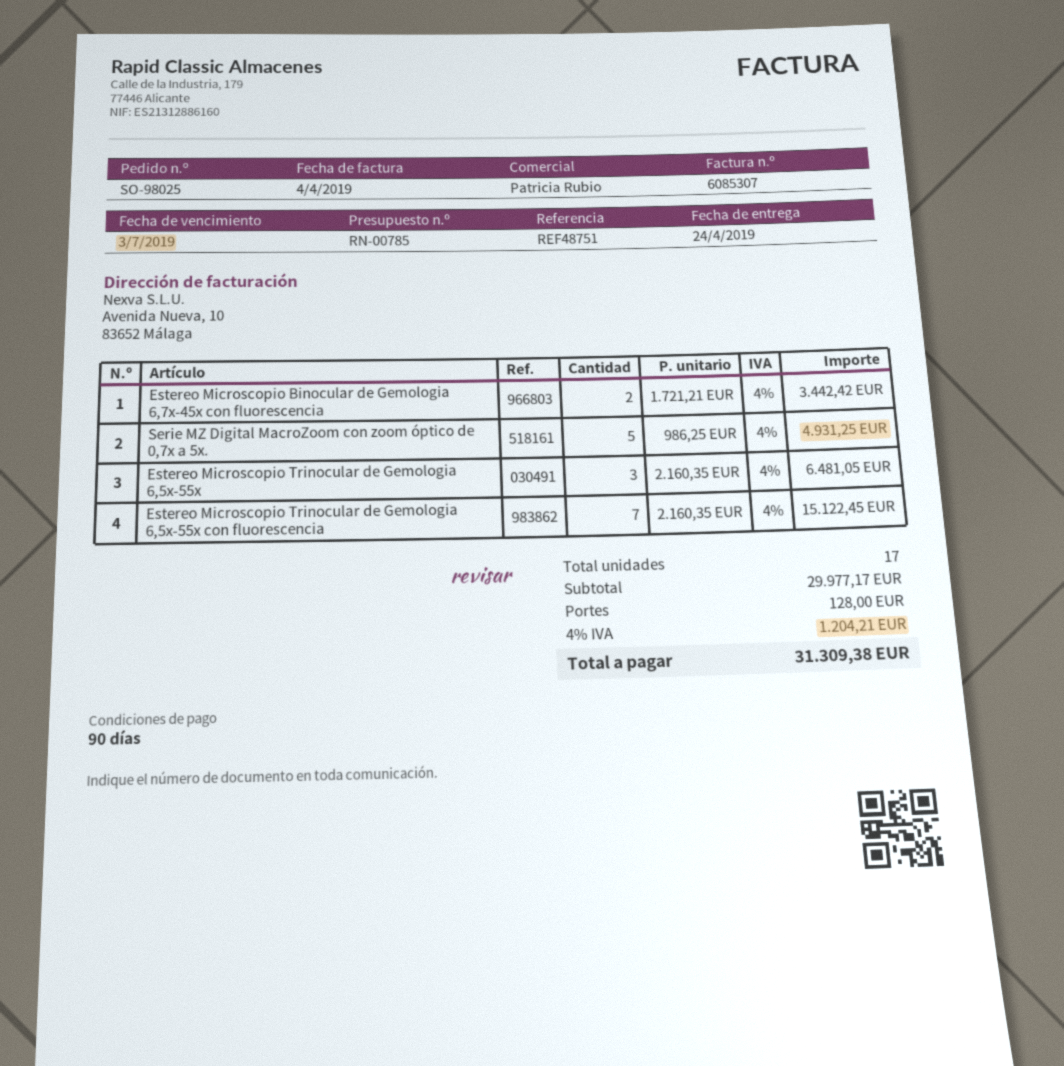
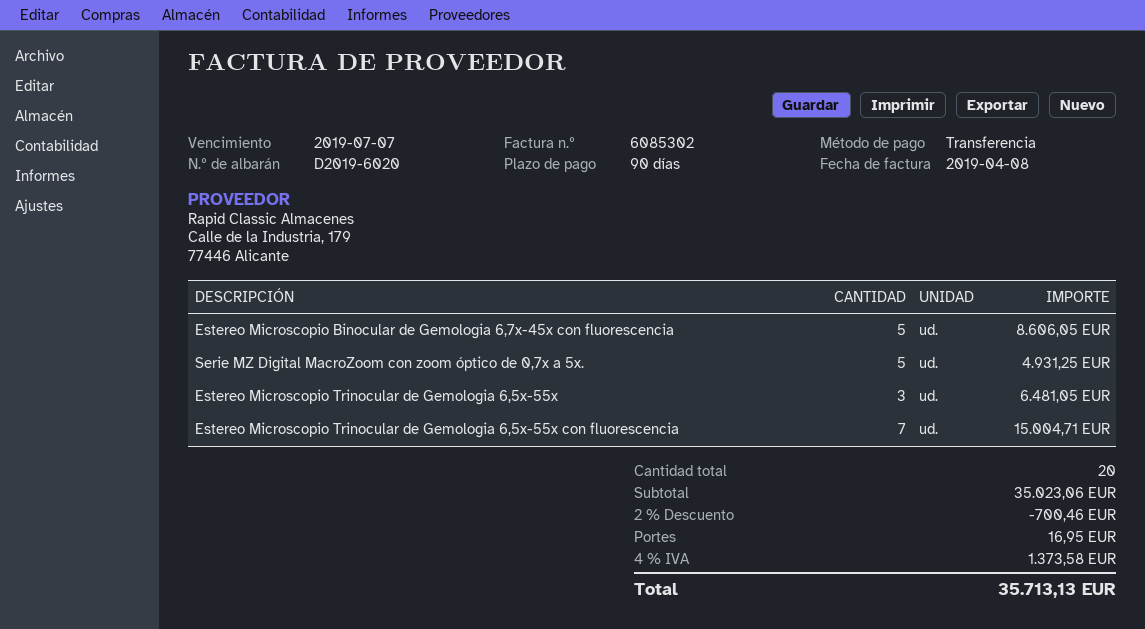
invoice number: 6085307 -> 6085302
invoice date: 2019-04-04 -> 2019-04-08
due date: 2019-07-03 -> 2019-07-07
Estereo Microscopio Binocular de Gemologia 6,7x-45x con fluorescencia: 2 for 3442.42 -> 5 for 8606.05
Estereo Microscopio Trinocular de Gemologia 6,5x-55x con fluorescencia: 7 for 15122.45 -> 7 for 15004.71
total quantity: 17 -> 20
subtotal: 29977.17 -> 35023.06
discount: none -> 2% = 700.46
shipping: 128.00 -> 16.95
tax: 4% = 1204.21 -> 4% = 1373.58
total: 31309.38 -> 35713.13

